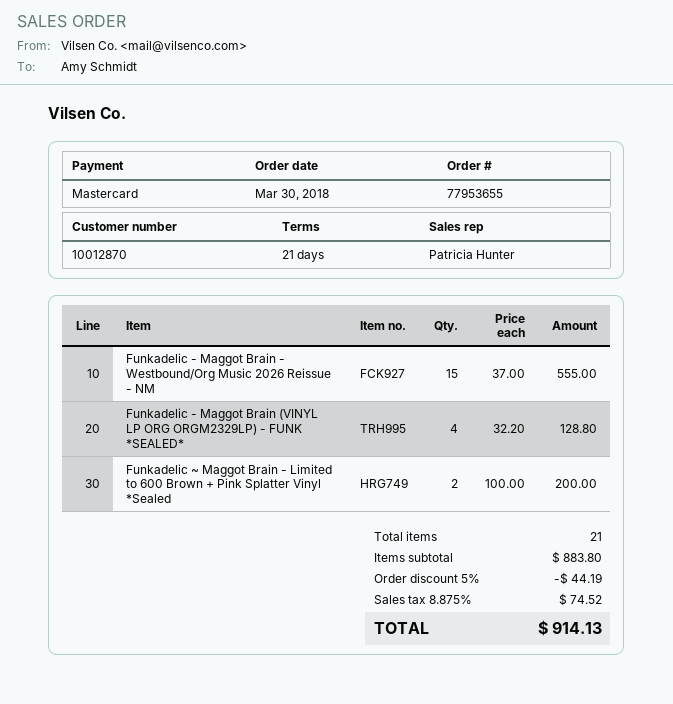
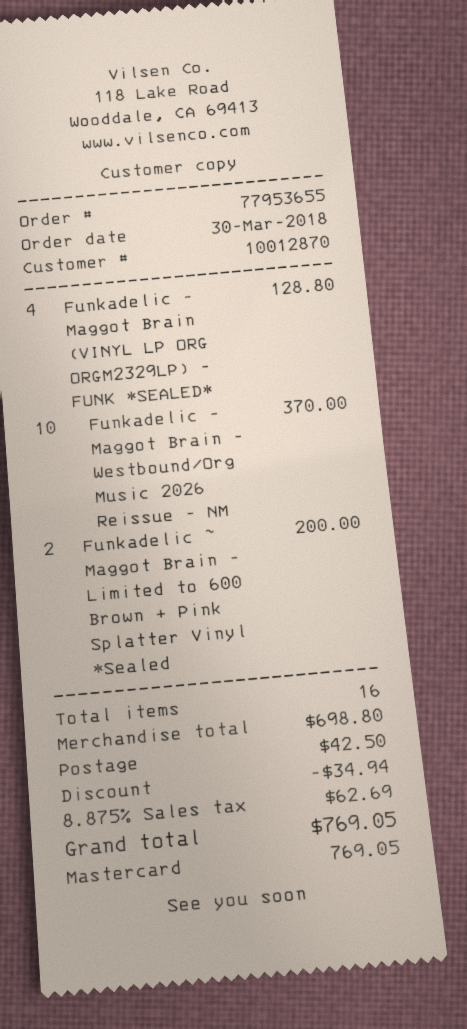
Funkadelic - Maggot Brain - Westbound/Org Music 2026 Reissue - NM: 15 for 555.00 -> 10 for 370.00
total quantity: 21 -> 16
subtotal: 883.80 -> 698.80
discount: 44.19 -> 34.94
shipping: none -> 42.50
tax: 8.875% = 74.52 -> 8.875% = 62.69
total: 914.13 -> 769.05

